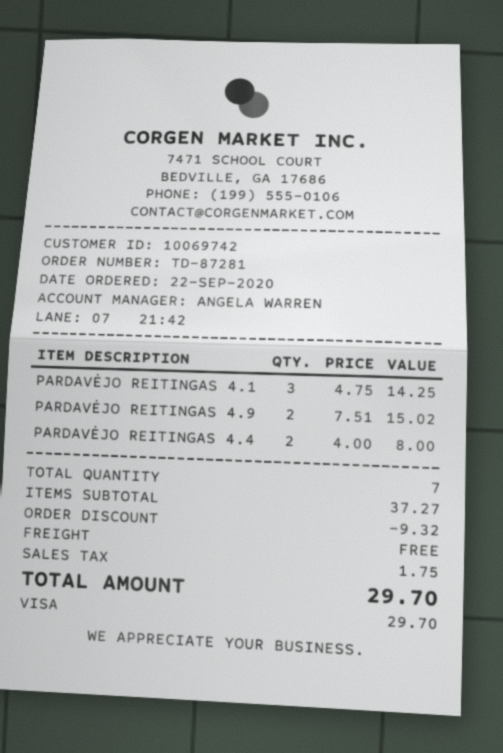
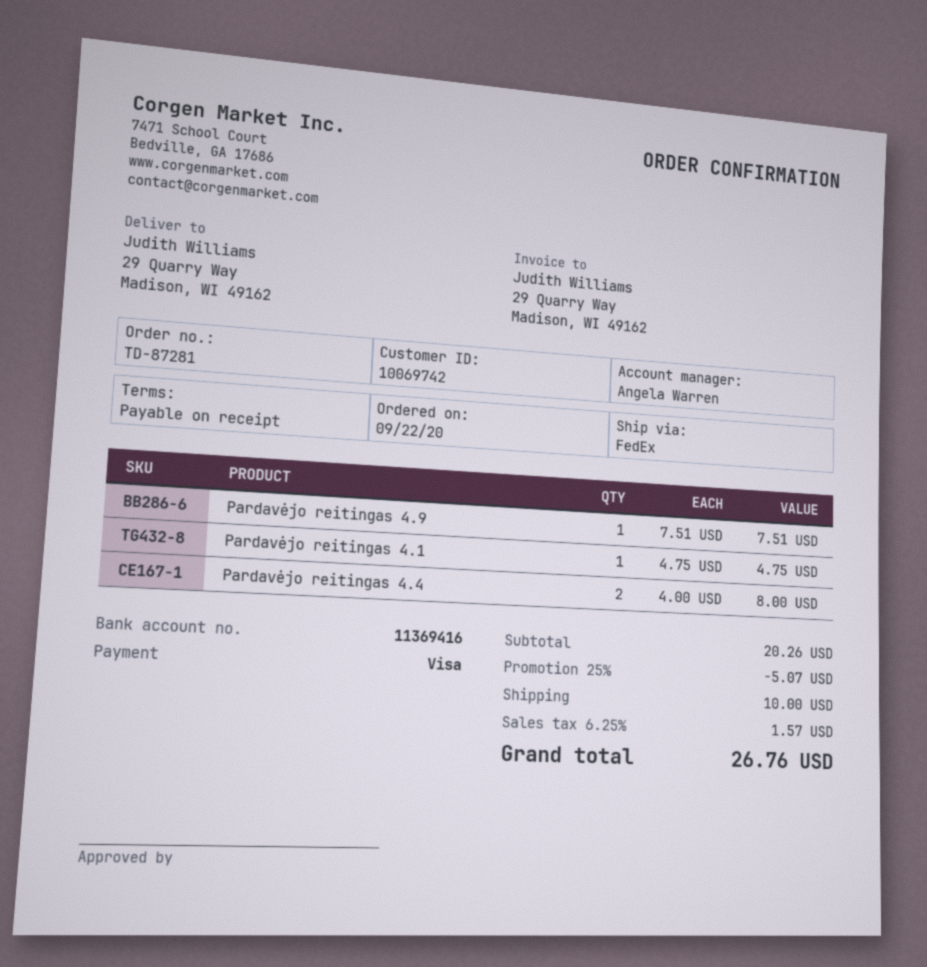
PARDAVĖJO REITINGAS 4.1: 3 x 4.75 = 14.25 -> 1 x 4.75 = 4.75
PARDAVĖJO REITINGAS 4.9: 2 x 7.51 = 15.02 -> 1 x 7.51 = 7.51
subtotal: 37.27 -> 20.26
discount: 9.32 -> 5.07
shipping: 0.00 -> 10.00
tax: 1.75 -> 1.57
total: 29.70 -> 26.76

